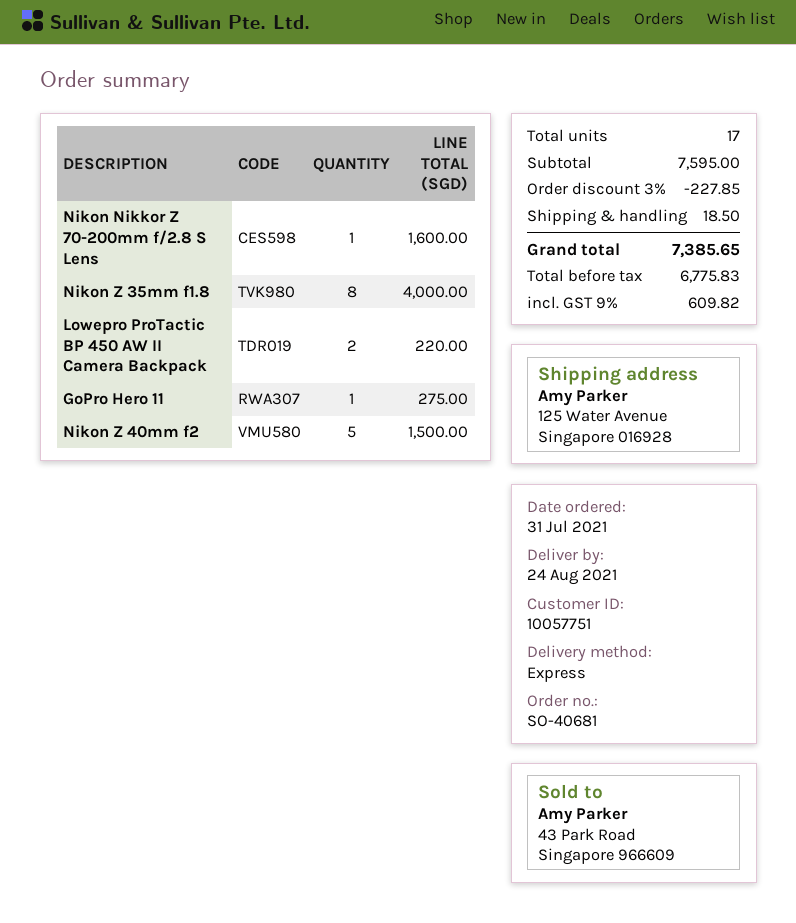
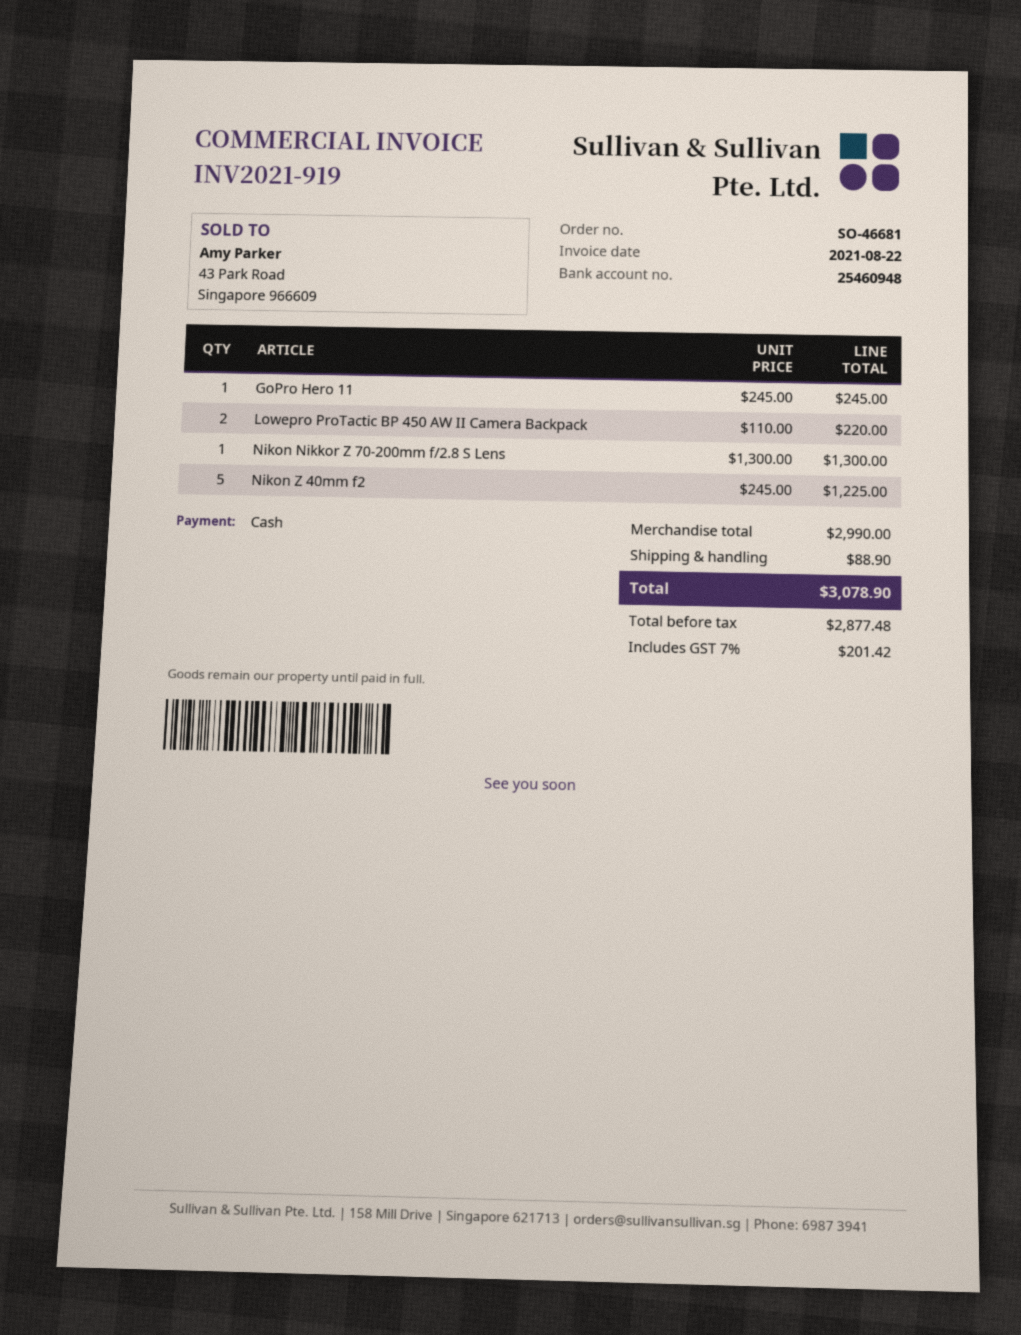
order number: SO-40681 -> SO-46681
Nikon Nikkor Z 70-200mm f/2.8 S Lens: 1 for 1600.00 -> 1 for 1300.00
Nikon Z 35mm f1.8: 8 for 4000.00 -> none
GoPro Hero 11: 1 for 275.00 -> 1 for 245.00
Nikon Z 40mm f2: 5 for 1500.00 -> 5 for 1225.00
subtotal: 7595.00 -> 2990.00
discount: 3% = 227.85 -> none
shipping: 18.50 -> 88.90
net: 6775.83 -> 2877.48
tax: 9% = 609.82 -> 7% = 201.42
total: 7385.65 -> 3078.90

